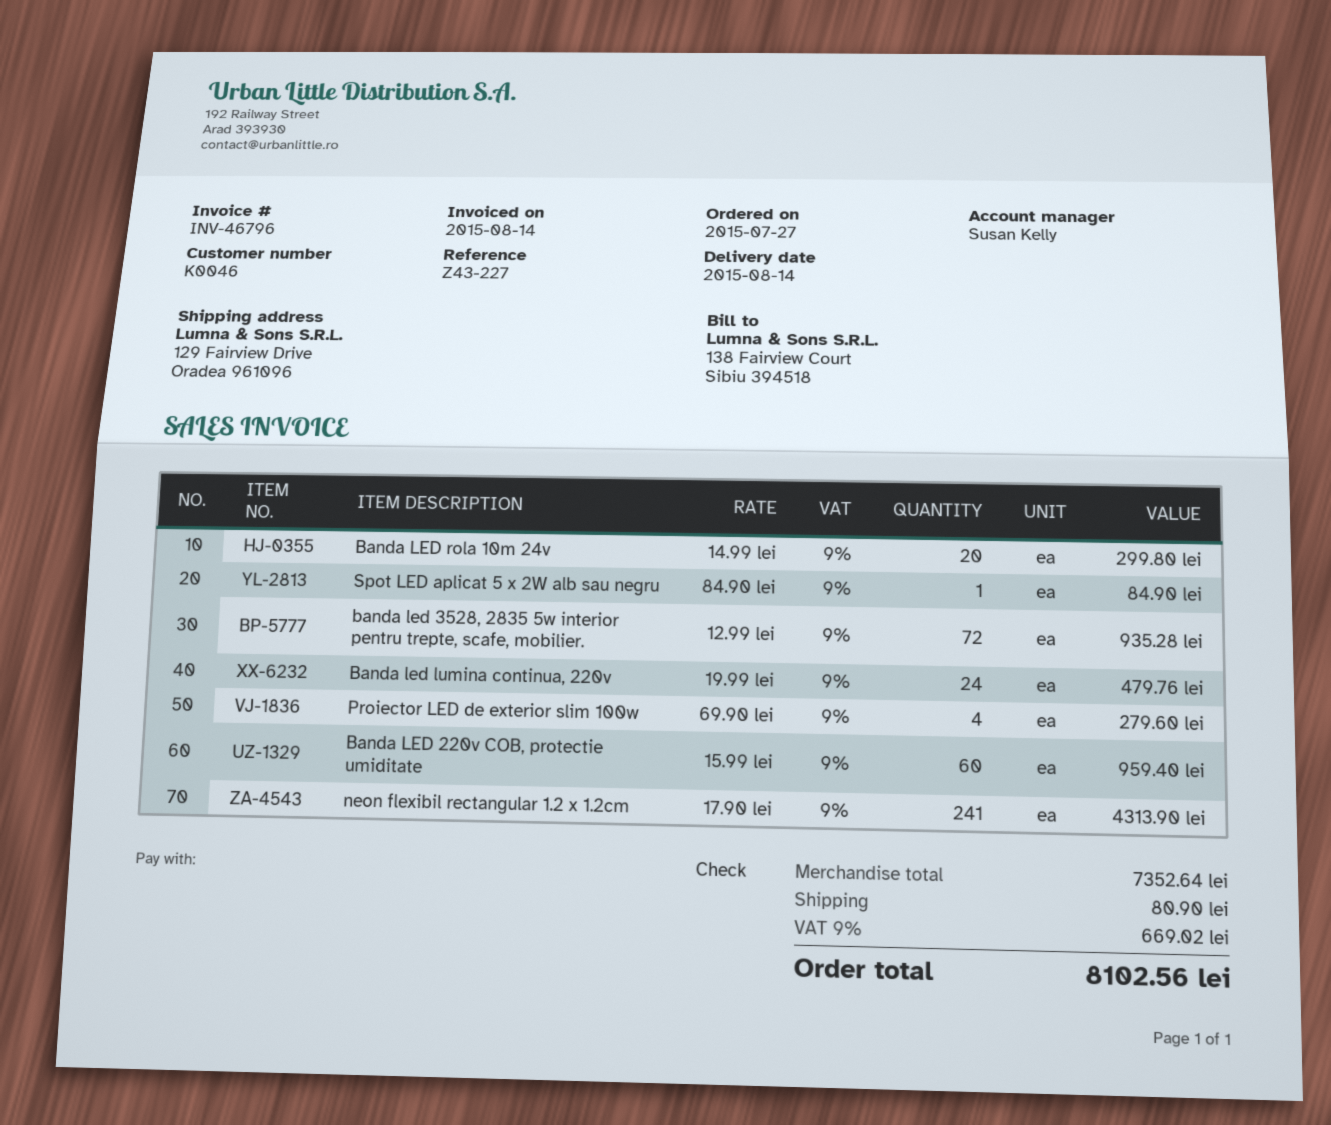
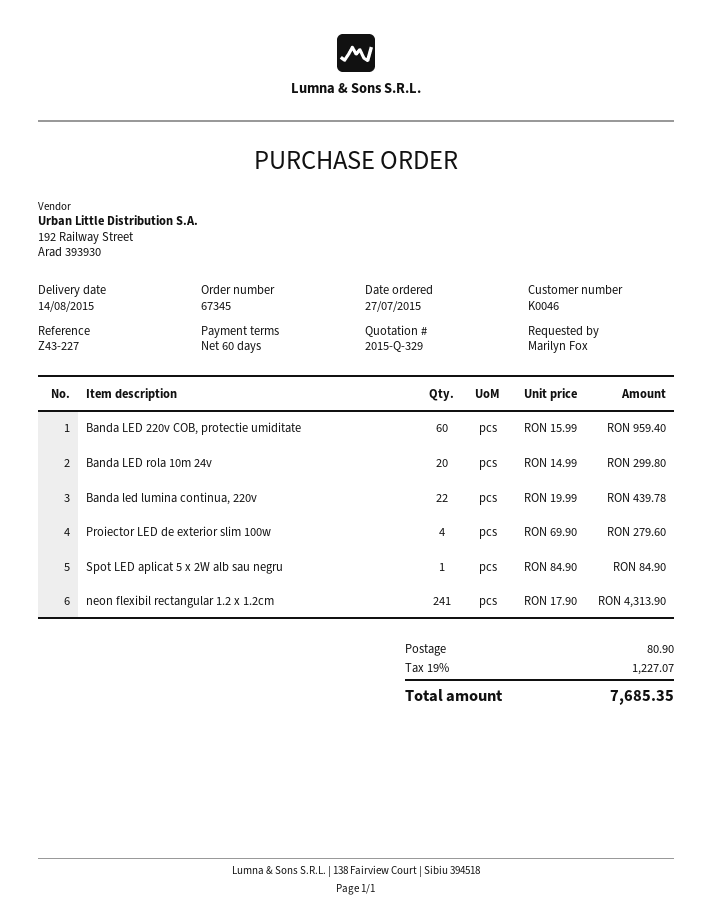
banda led 3528, 2835 5w interior pentru trepte, scafe, mobilier.: 72 x 12.99 = 935.28 -> none
Banda led lumina continua, 220v: 24 x 19.99 = 479.76 -> 22 x 19.99 = 439.78
tax: 9% = 669.02 -> 19% = 1227.07
total: 8102.56 -> 7685.35

